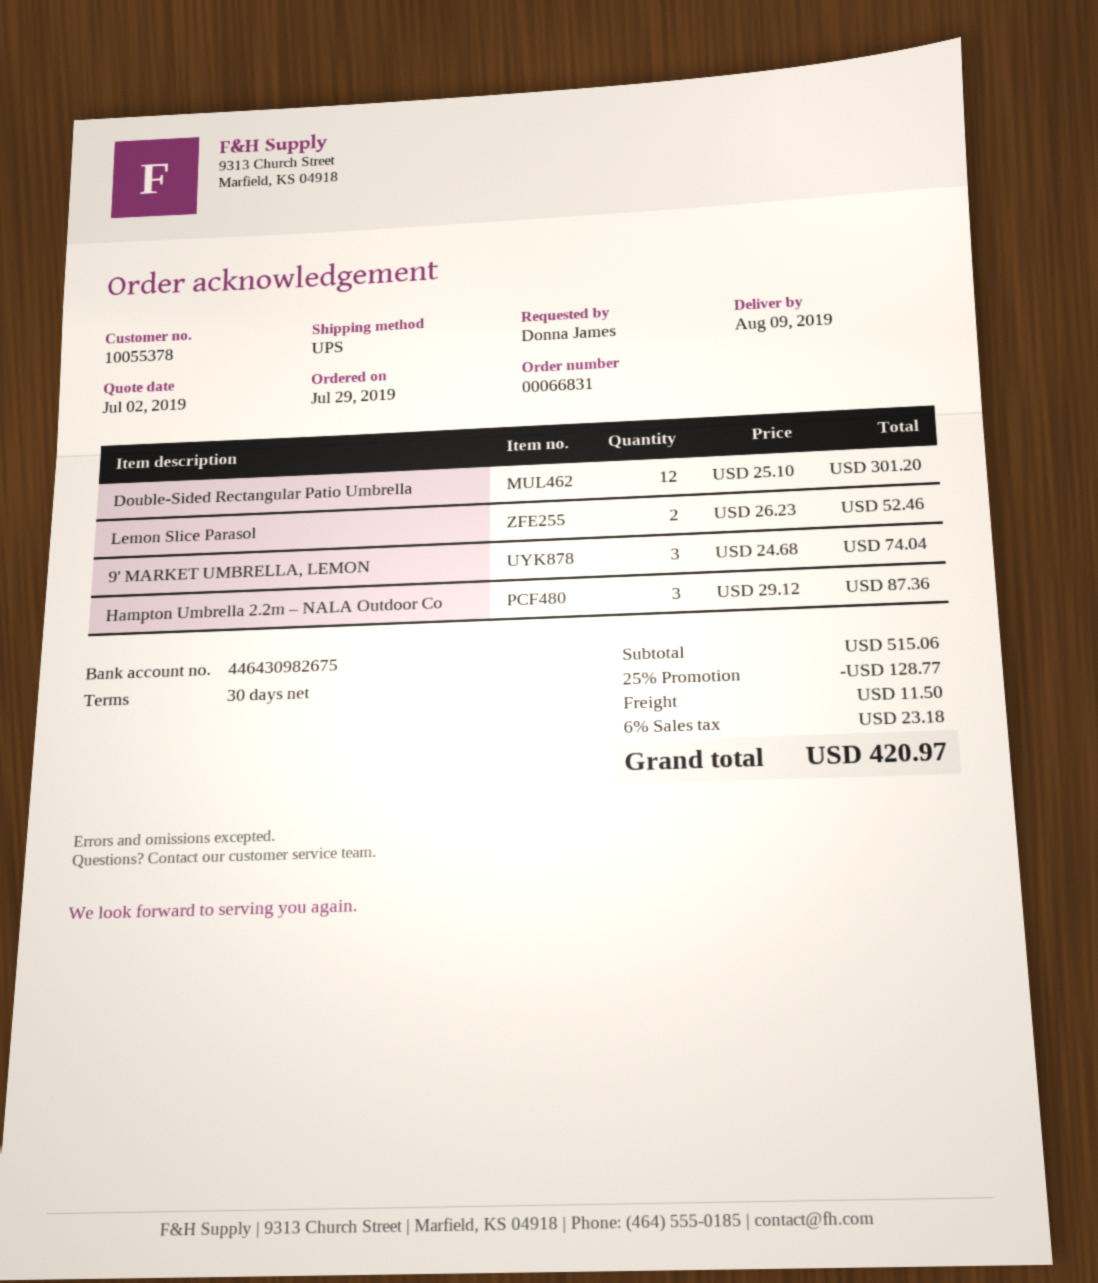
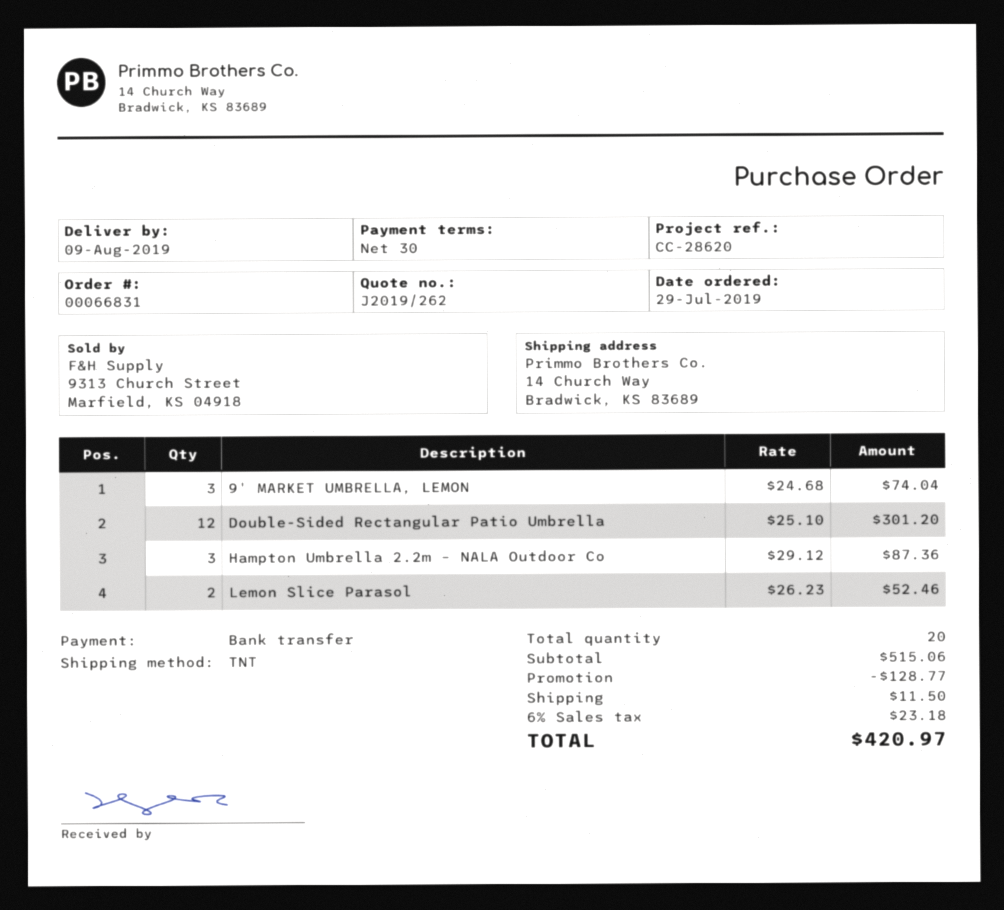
shipping method: UPS -> TNT

